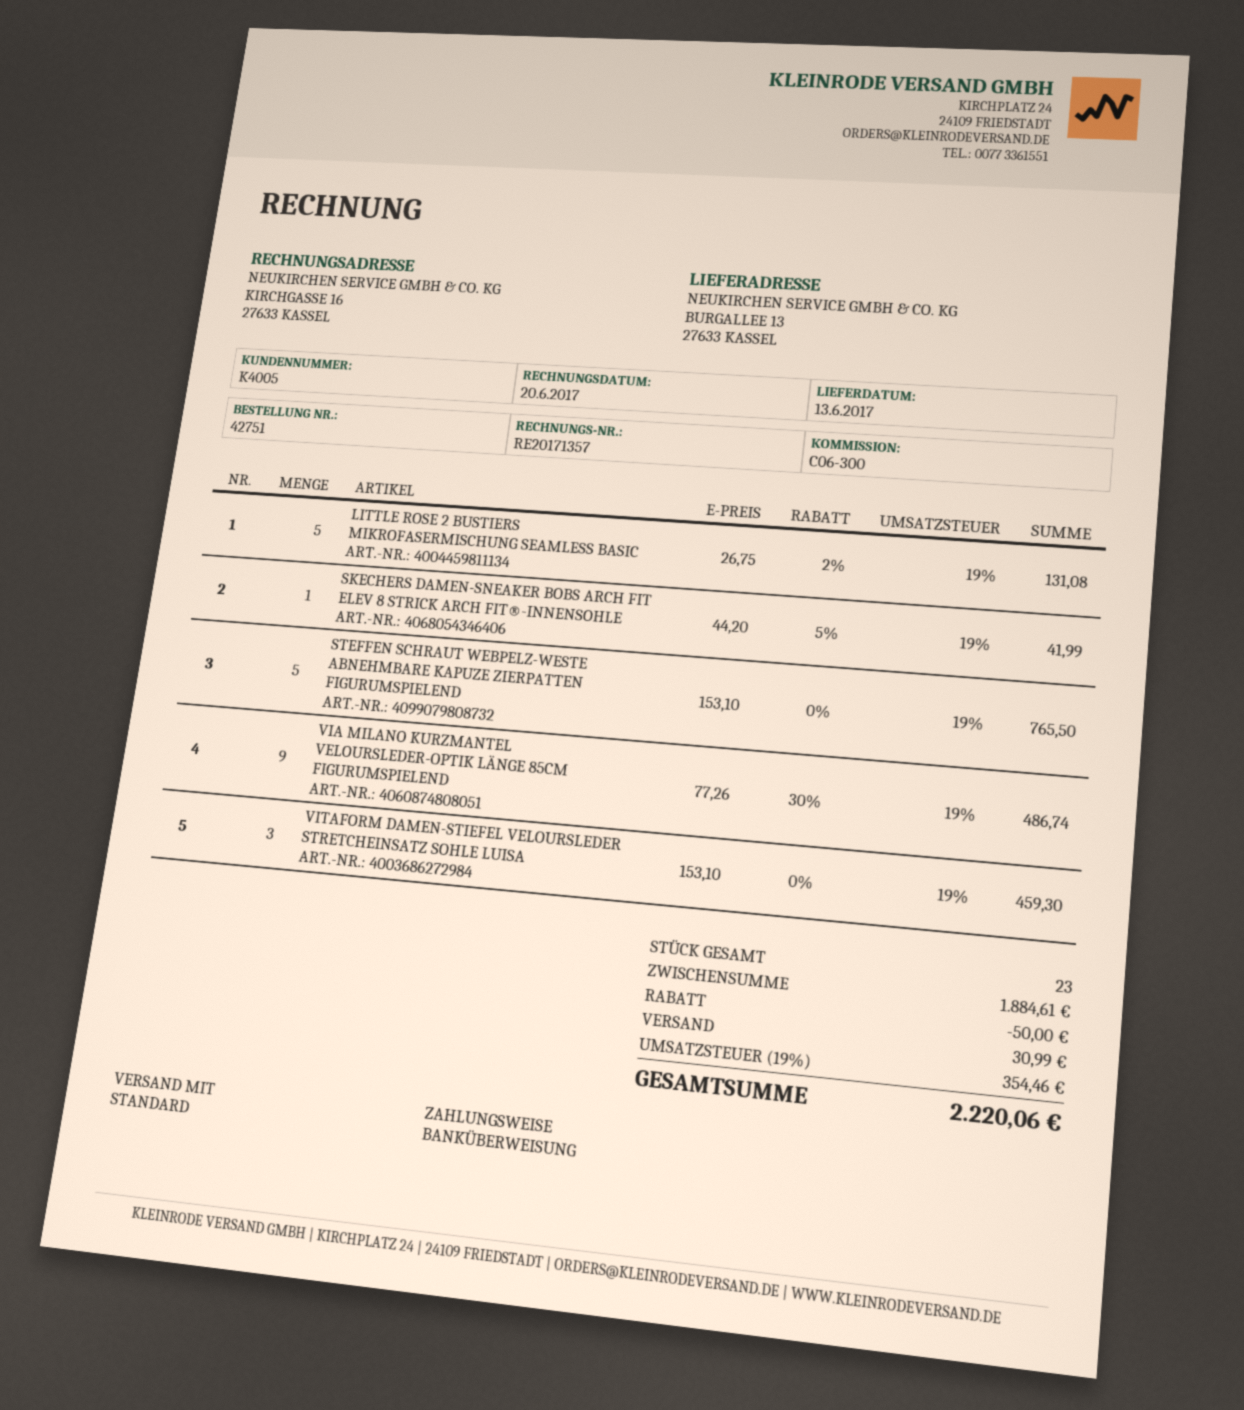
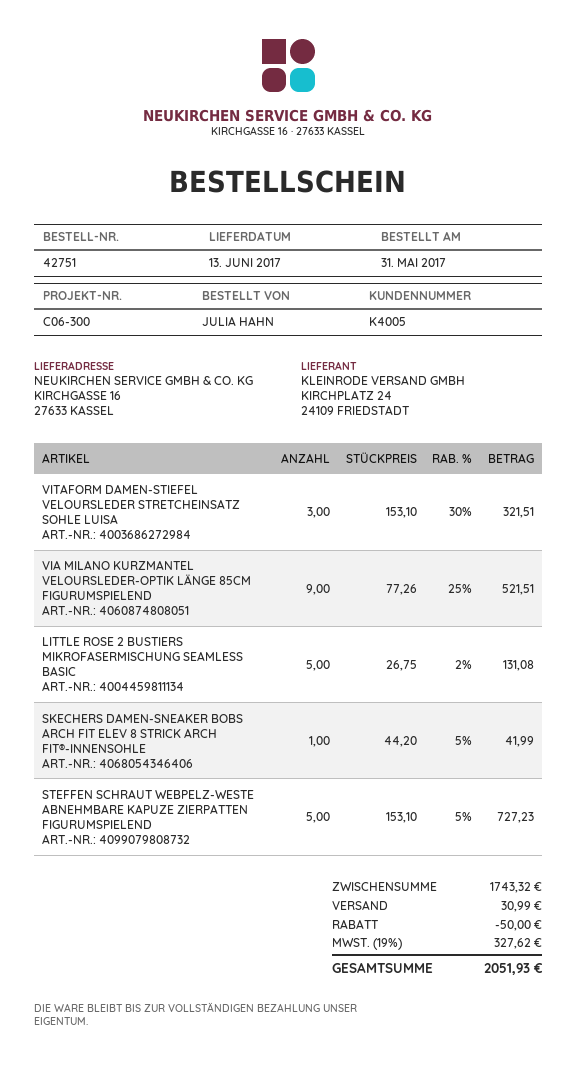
ship to: BURGALLEE 13, 27633 KASSEL -> KIRCHGASSE 16, 27633 KASSEL
STEFFEN SCHRAUT WEBPELZ-WESTE ABNEHMBARE KAPUZE ZIERPATTEN FIGURUMSPIELEND: 5 x 153.10 = 765.50 -> 5 x 153.10 - 5% = 727.23
VIA MILANO KURZMANTEL VELOURSLEDER-OPTIK LÄNGE 85CM FIGURUMSPIELEND: 9 x 77.26 - 30% = 486.74 -> 9 x 77.26 - 25% = 521.51
VITAFORM DAMEN-STIEFEL VELOURSLEDER STRETCHEINSATZ SOHLE LUISA: 3 x 153.10 = 459.30 -> 3 x 153.10 - 30% = 321.51
subtotal: 1884.61 -> 1743.32
tax: 19% = 354.46 -> 19% = 327.62
total: 2220.06 -> 2051.93

